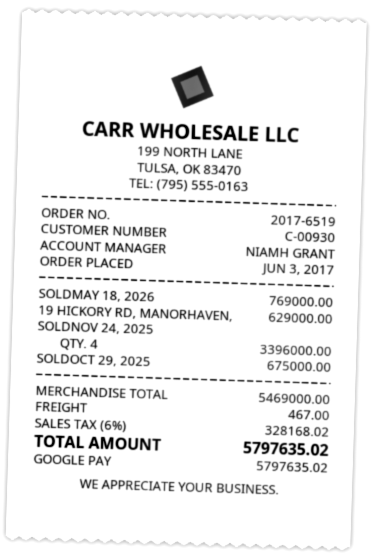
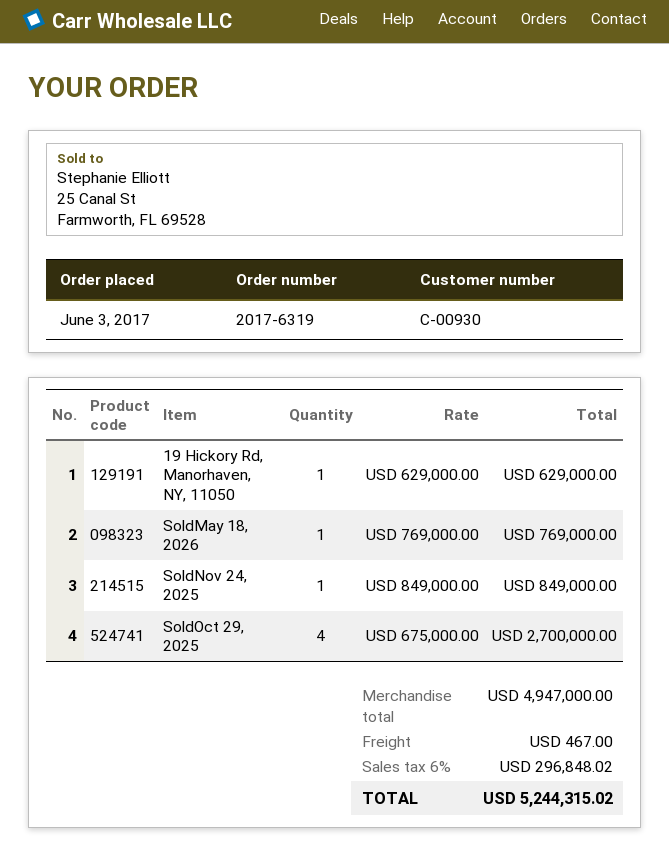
order number: 2017-6519 -> 2017-6319
SOLDNOV 24, 2025: 4 for 3396000.00 -> 1 for 849000.00
SOLDOCT 29, 2025: 1 for 675000.00 -> 4 for 2700000.00
subtotal: 5469000.00 -> 4947000.00
tax: 6% = 328168.02 -> 6% = 296848.02
total: 5797635.02 -> 5244315.02

